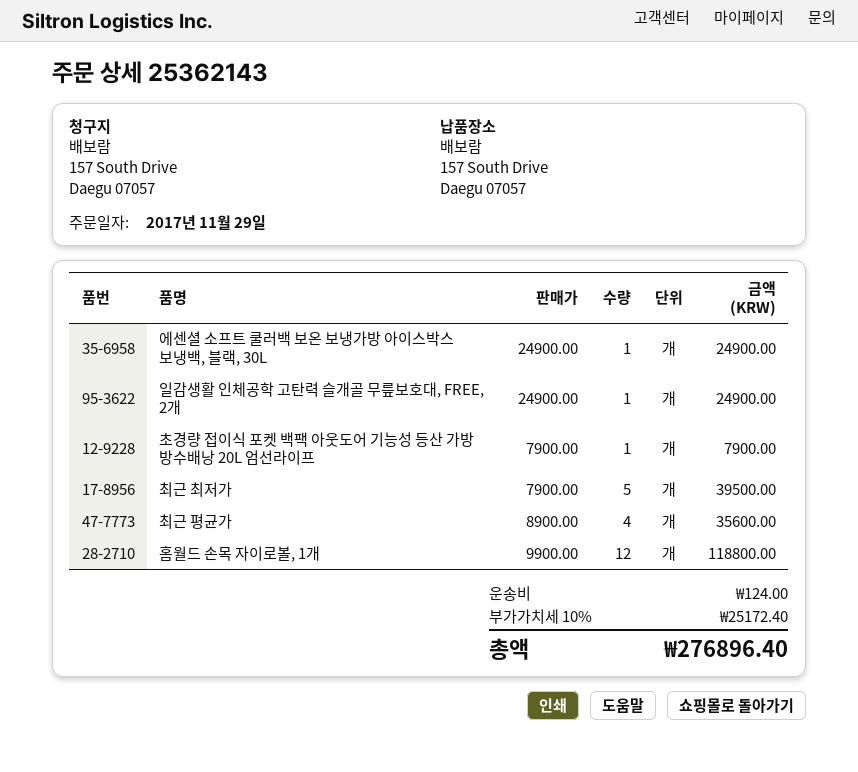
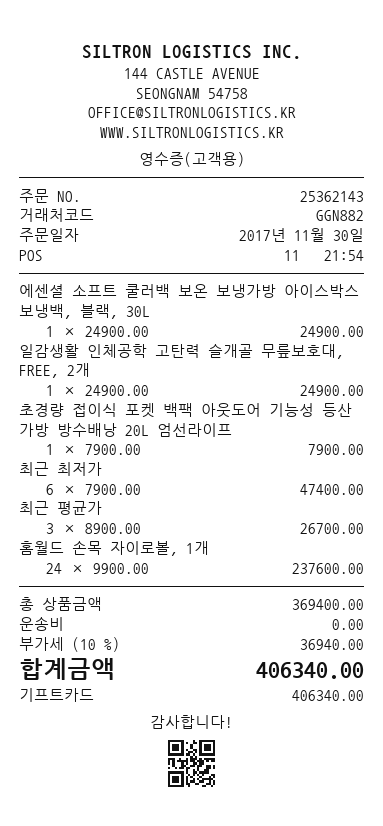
order date: 2017-11-29 -> 2017-11-30
최근 최저가: 5 x 7900.00 = 39500.00 -> 6 x 7900.00 = 47400.00
최근 평균가: 4 x 8900.00 = 35600.00 -> 3 x 8900.00 = 26700.00
홈월드 손목 자이로볼, 1개: 12 x 9900.00 = 118800.00 -> 24 x 9900.00 = 237600.00
shipping: 124.00 -> 0.00
tax: 10% = 25172.40 -> 10% = 36940.00
total: 276896.40 -> 406340.00

